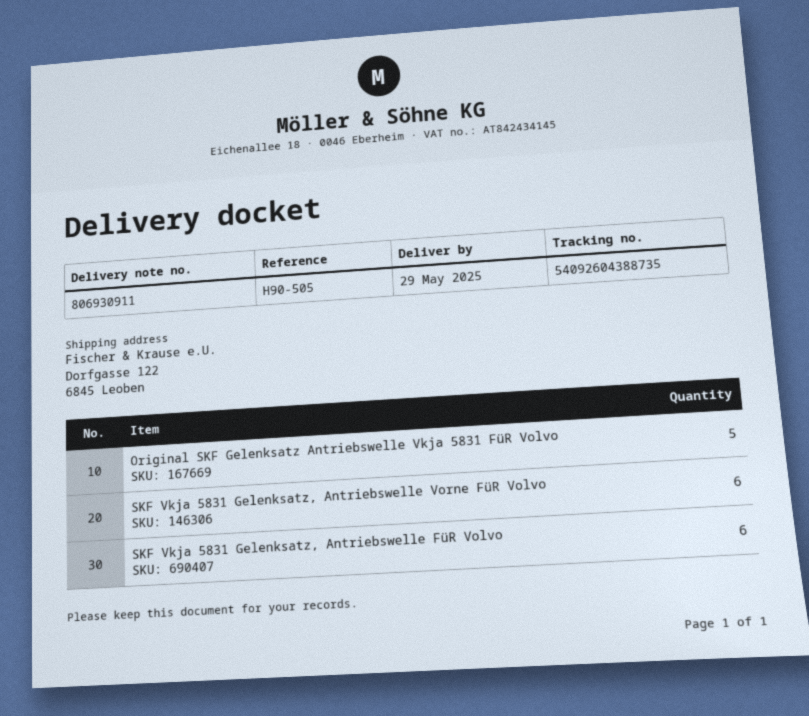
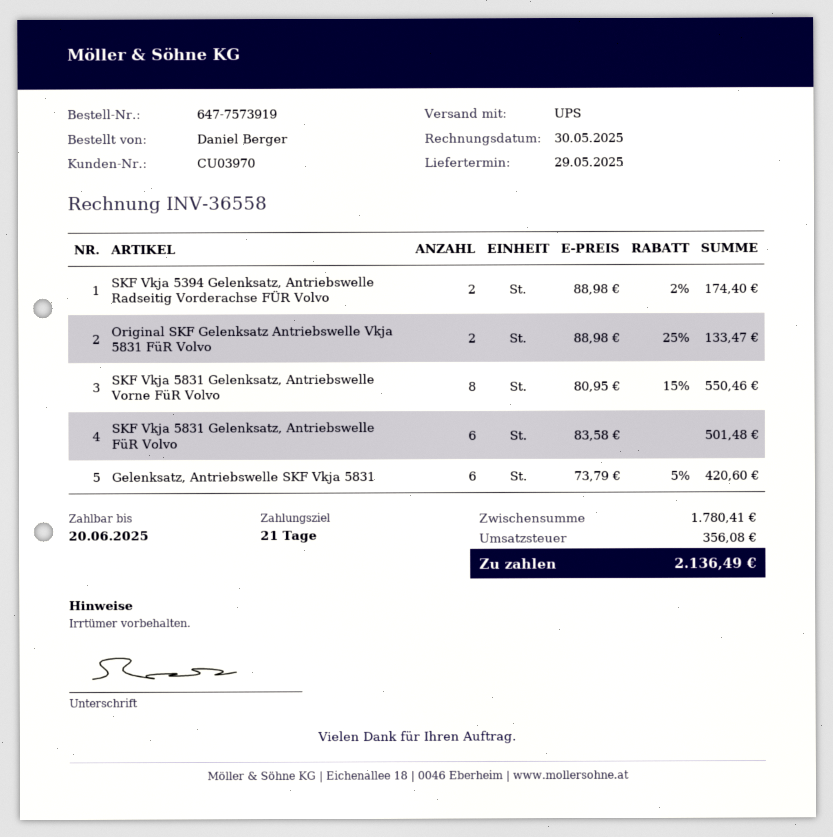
Original SKF Gelenksatz Antriebswelle Vkja 5831 FüR Volvo: 5 -> 2
SKF Vkja 5831 Gelenksatz, Antriebswelle Vorne FüR Volvo: 6 -> 8
SKF Vkja 5394 Gelenksatz, Antriebswelle Radseitig Vorderachse FÜR Volvo: none -> 2
Gelenksatz, Antriebswelle SKF Vkja 5831: none -> 6

